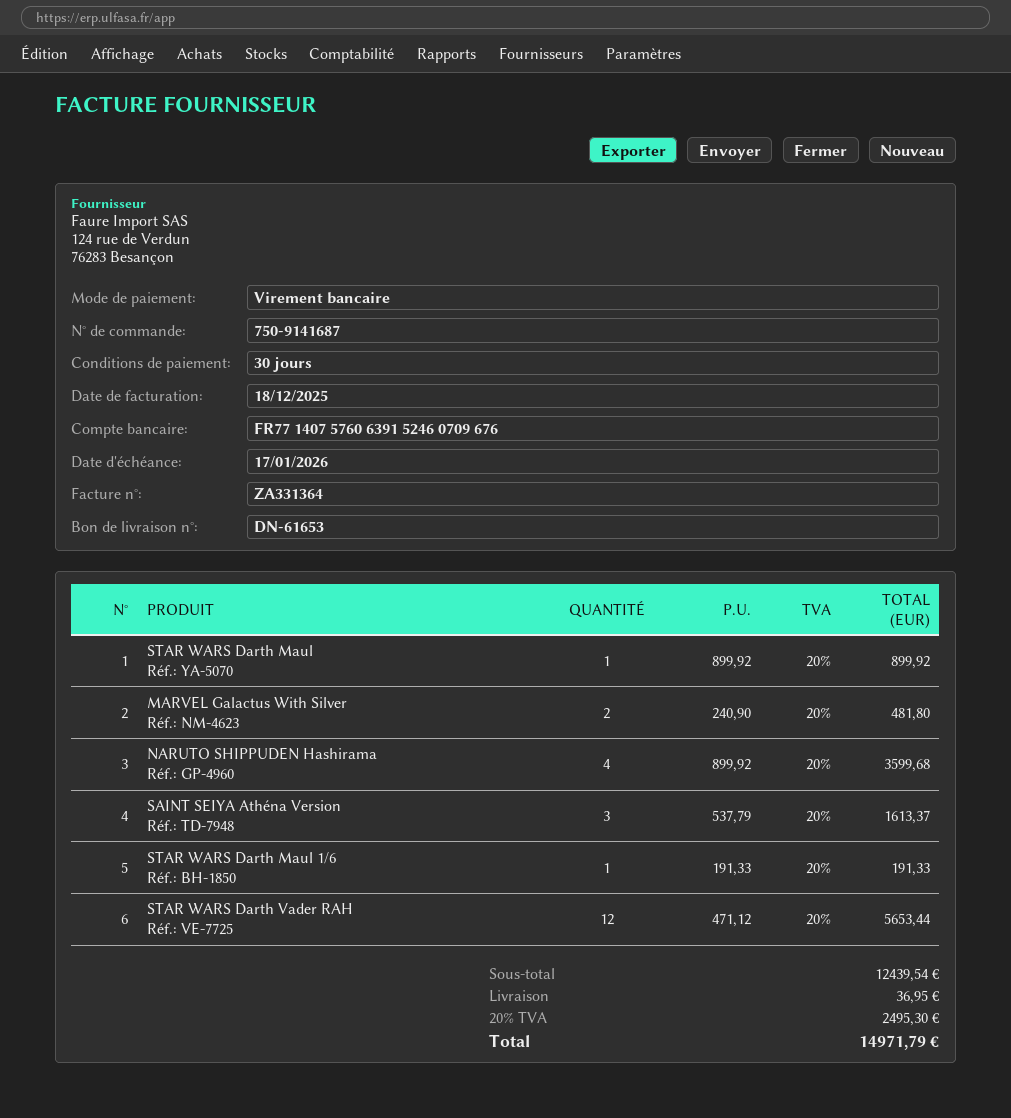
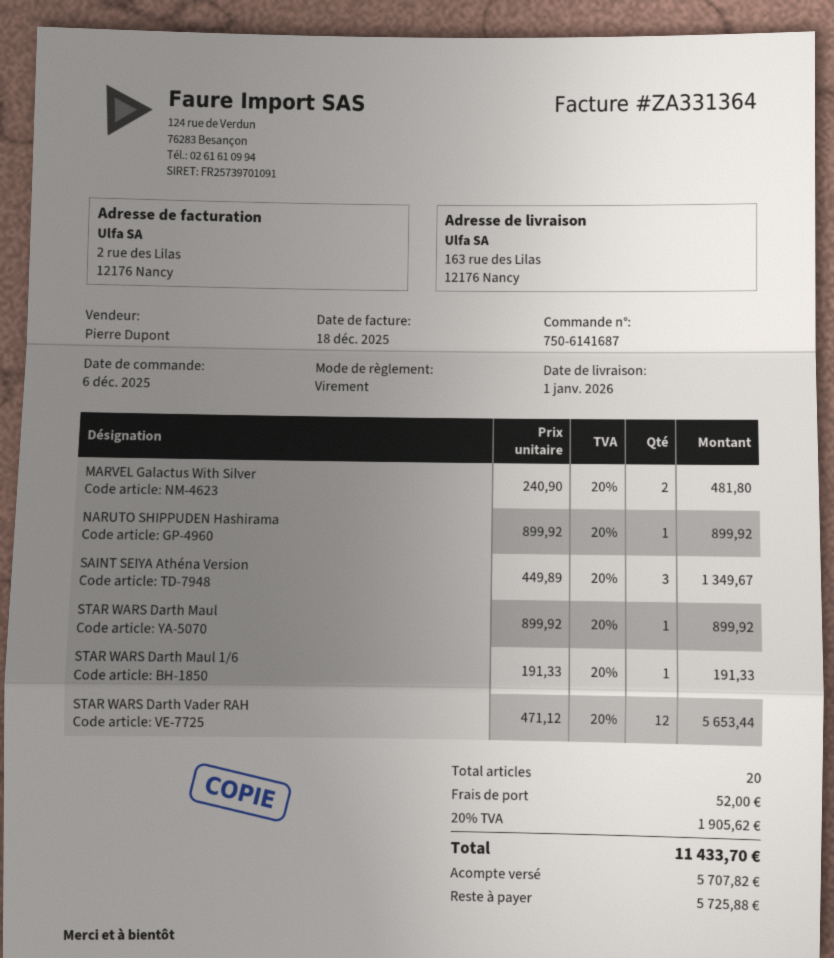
order number: 750-9141687 -> 750-6141687
NARUTO SHIPPUDEN Hashirama: 4 x 899.92 = 3599.68 -> 1 x 899.92 = 899.92
SAINT SEIYA Athéna Version: 3 x 537.79 = 1613.37 -> 3 x 449.89 = 1349.67
shipping: 36.95 -> 52.00
tax: 20% = 2495.30 -> 20% = 1905.62
total: 14971.79 -> 11433.70

